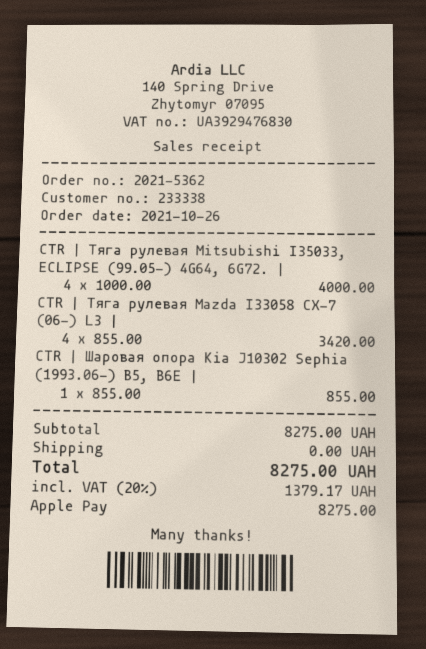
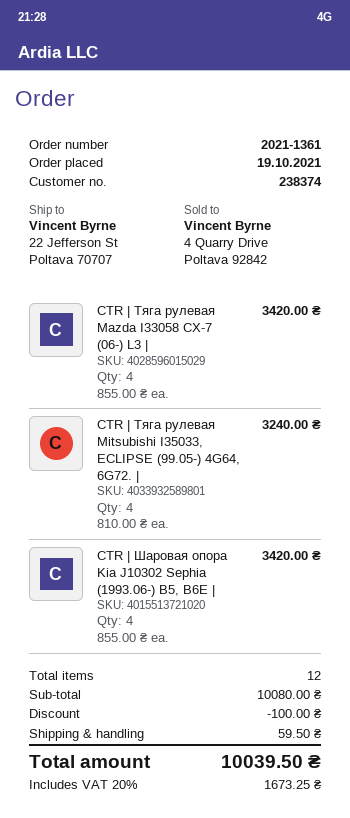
order number: 2021-5362 -> 2021-1361
order date: 2021-10-26 -> 2021-10-19
customer number: 233338 -> 238374
CTR | Тяга рулевая Mitsubishi I35033, ECLIPSE (99.05-) 4G64, 6G72. |: 4 x 1000.00 = 4000.00 -> 4 x 810.00 = 3240.00
CTR | Шаровая опора Kia J10302 Sephia (1993.06-) B5, B6E |: 1 x 855.00 = 855.00 -> 4 x 855.00 = 3420.00
subtotal: 8275.00 -> 10080.00
discount: none -> 100.00
shipping: 0.00 -> 59.50
tax: 20% = 1379.17 -> 20% = 1673.25
total: 8275.00 -> 10039.50

